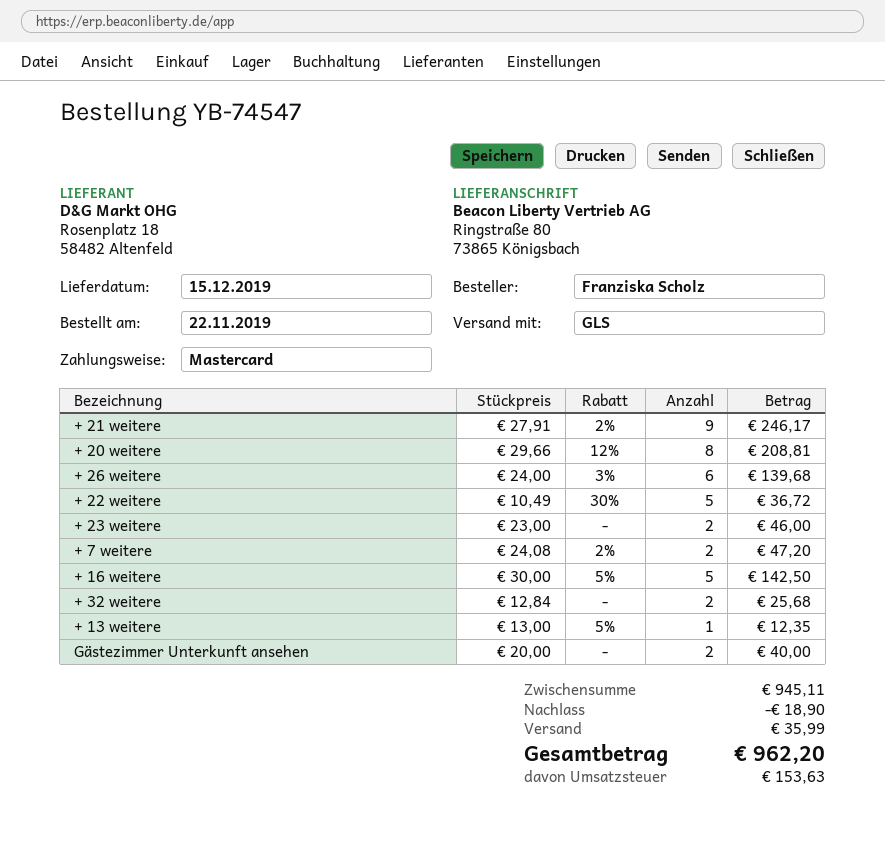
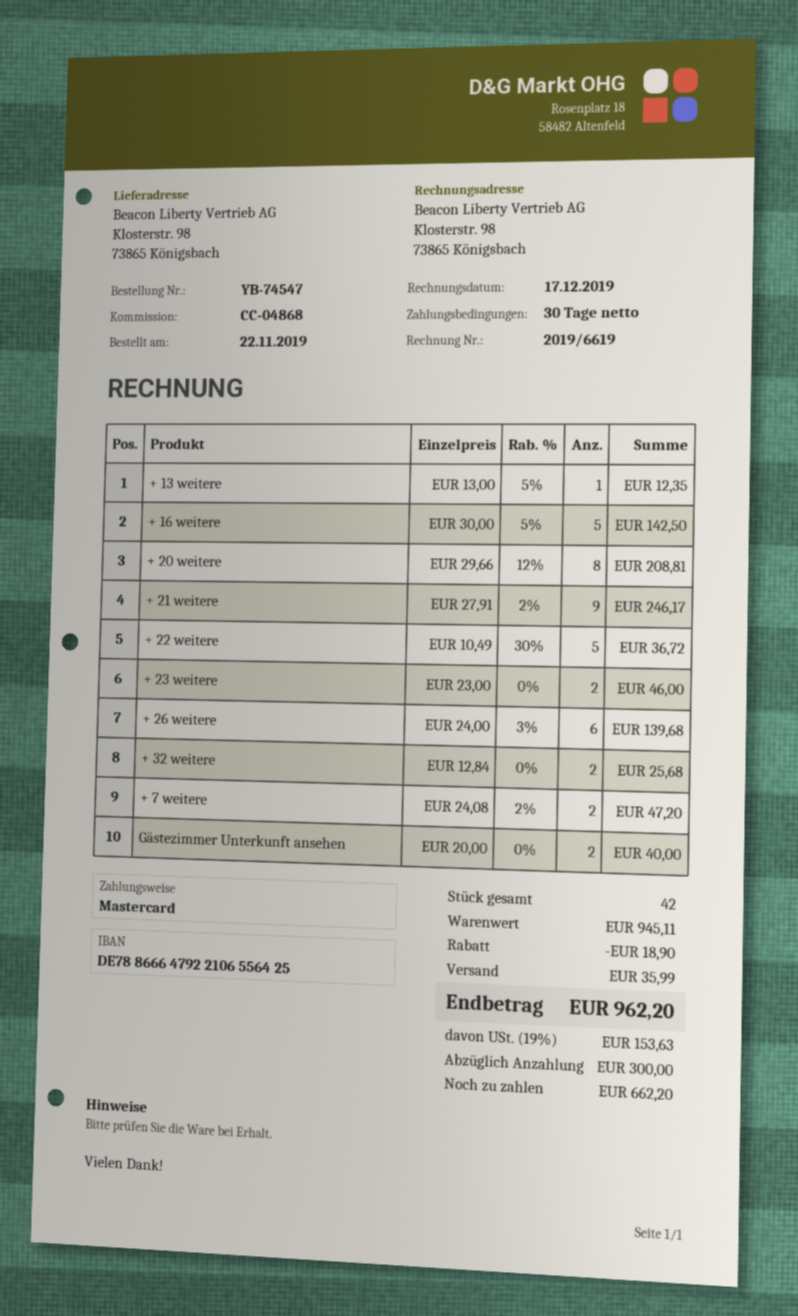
ship to: Ringstraße 80, 73865 Königsbach -> Klosterstr. 98, 73865 Königsbach

